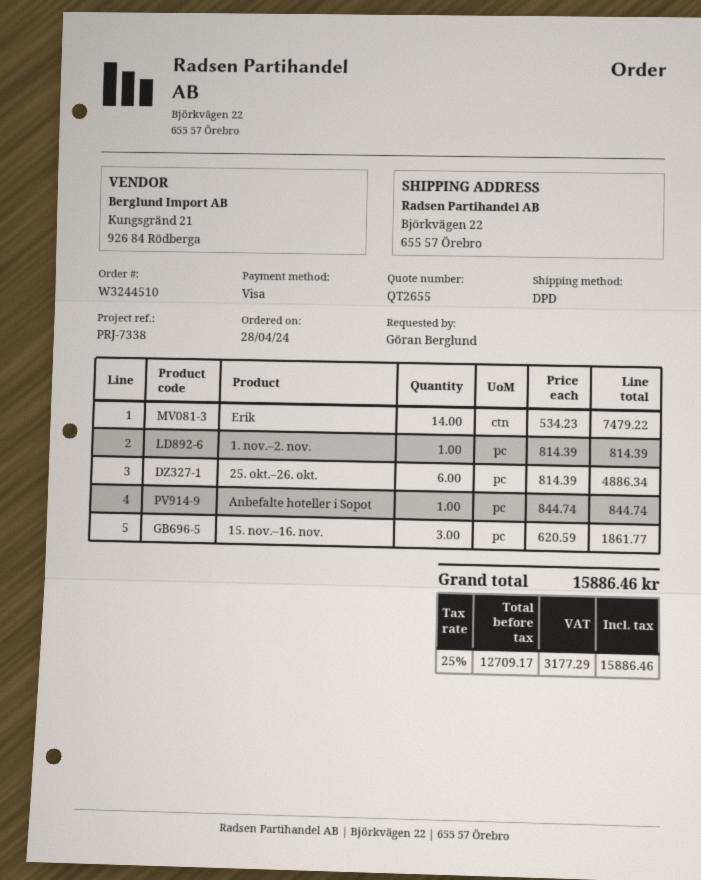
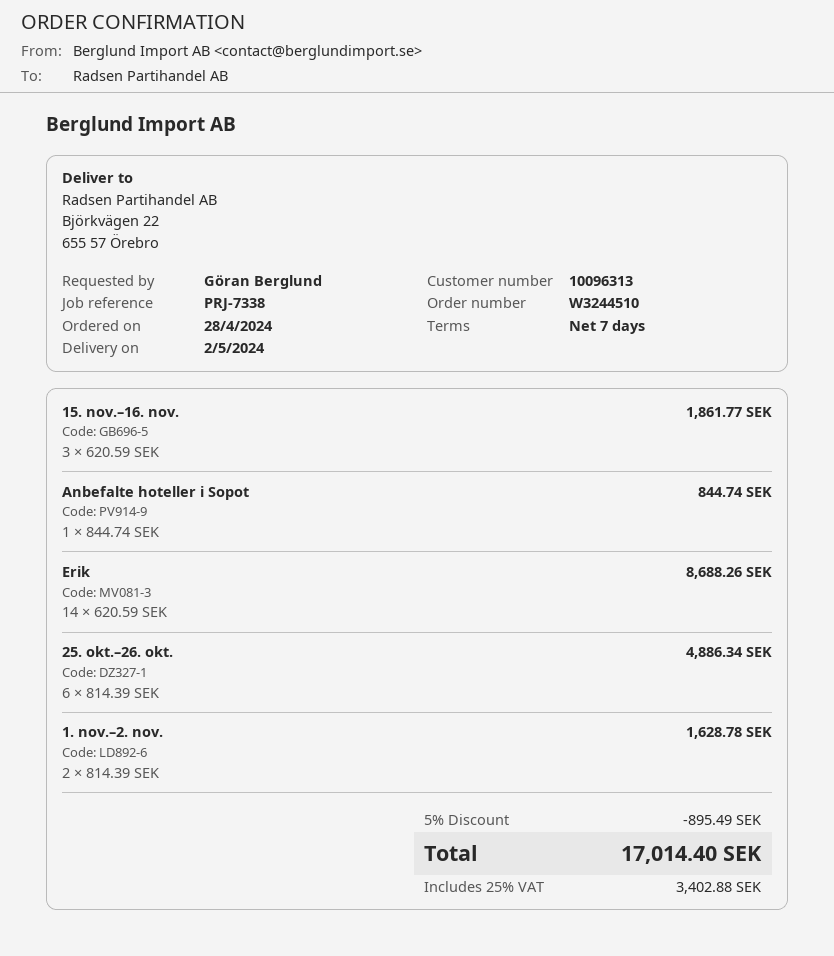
Erik: 14 x 534.23 = 7479.22 -> 14 x 620.59 = 8688.26
1. nov.–2. nov.: 1 x 814.39 = 814.39 -> 2 x 814.39 = 1628.78
discount: none -> 5% = 895.49
tax: 25% = 3177.29 -> 25% = 3402.88
total: 15886.46 -> 17014.40

